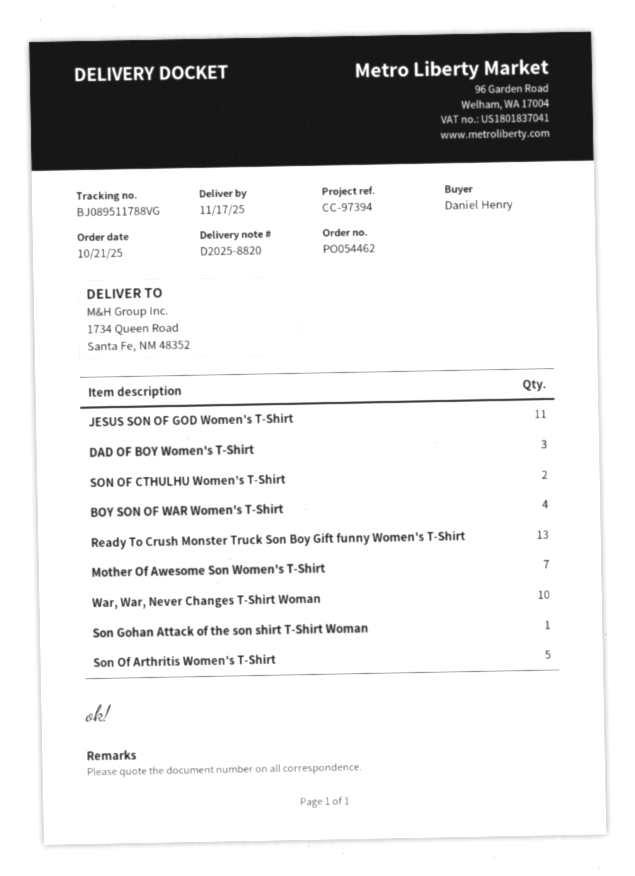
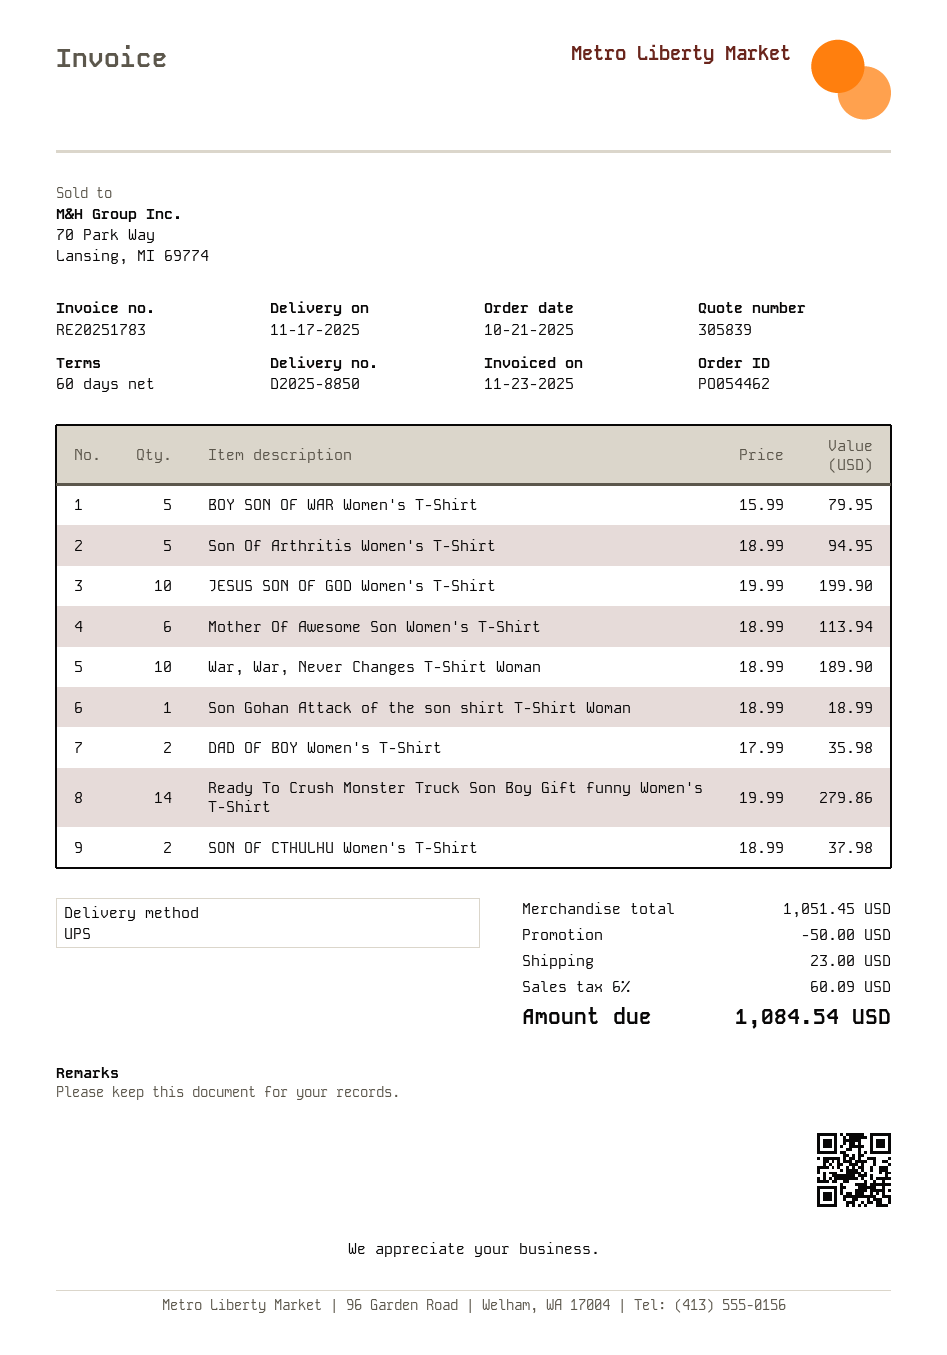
delivery note number: D2025-8820 -> D2025-8850
JESUS SON OF GOD Women's T-Shirt: 11 -> 10
DAD OF BOY Women's T-Shirt: 3 -> 2
BOY SON OF WAR Women's T-Shirt: 4 -> 5
Ready To Crush Monster Truck Son Boy Gift funny Women's T-Shirt: 13 -> 14
Mother Of Awesome Son Women's T-Shirt: 7 -> 6

